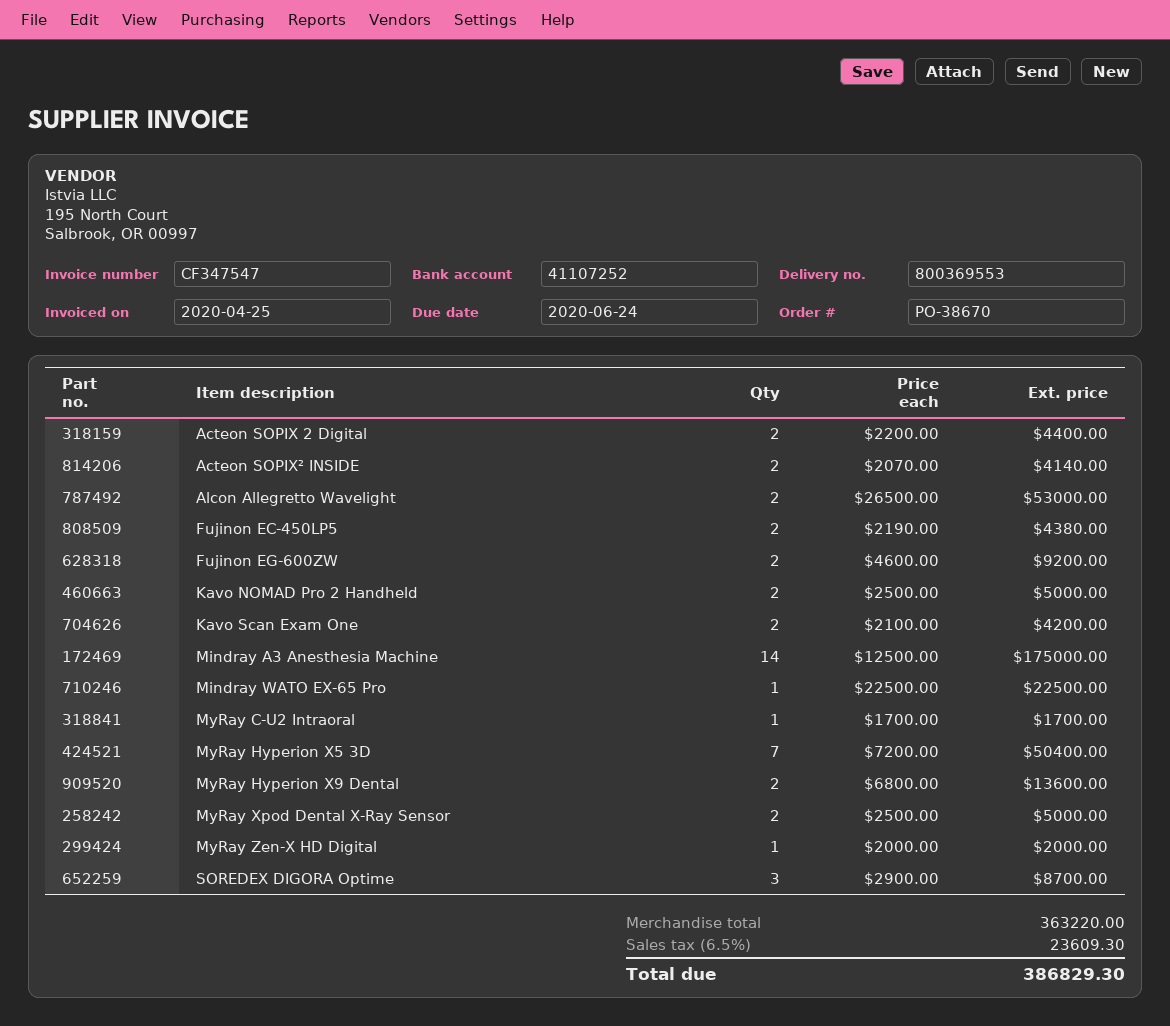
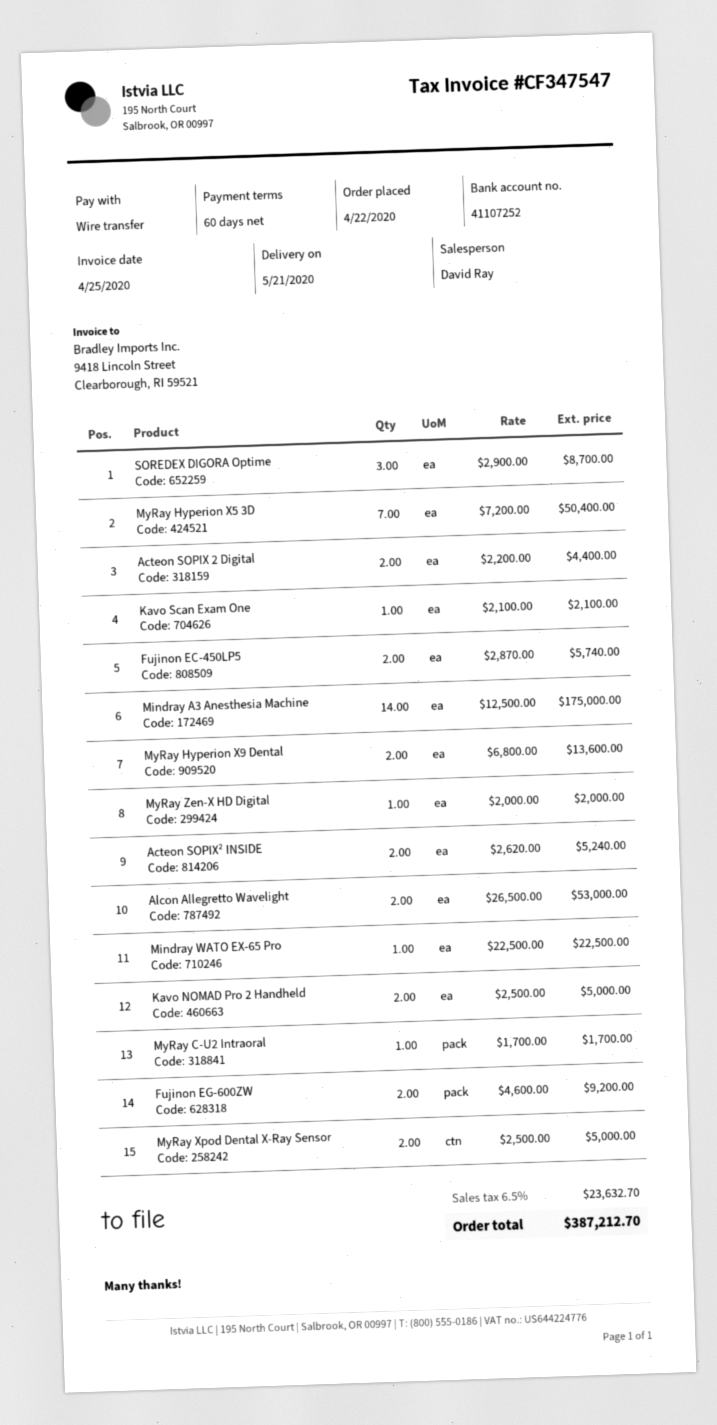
Acteon SOPIX² INSIDE: 2 x 2070.00 = 4140.00 -> 2 x 2620.00 = 5240.00
Fujinon EC-450LP5: 2 x 2190.00 = 4380.00 -> 2 x 2870.00 = 5740.00
Kavo Scan Exam One: 2 x 2100.00 = 4200.00 -> 1 x 2100.00 = 2100.00
tax: 6.5% = 23609.30 -> 6.5% = 23632.70
total: 386829.30 -> 387212.70

